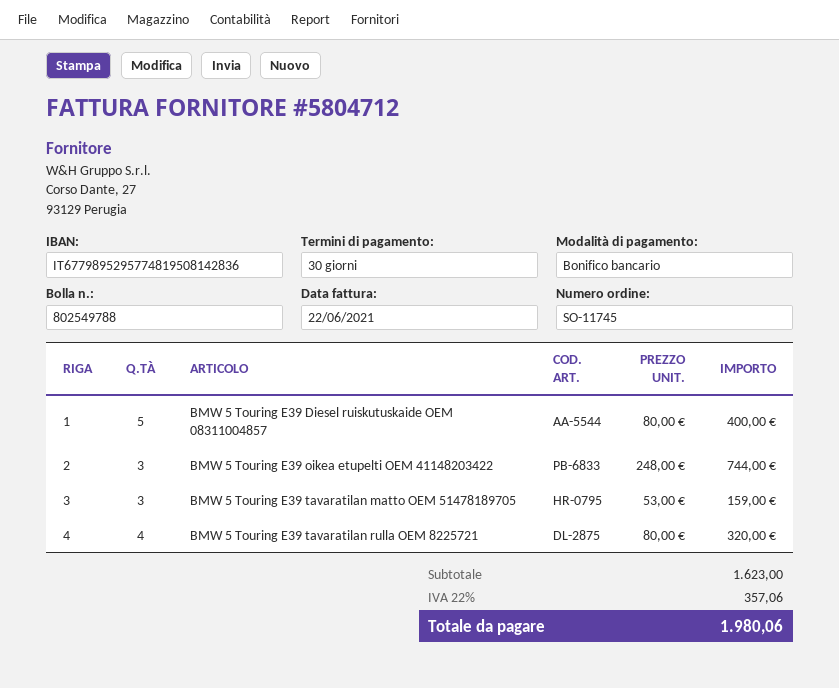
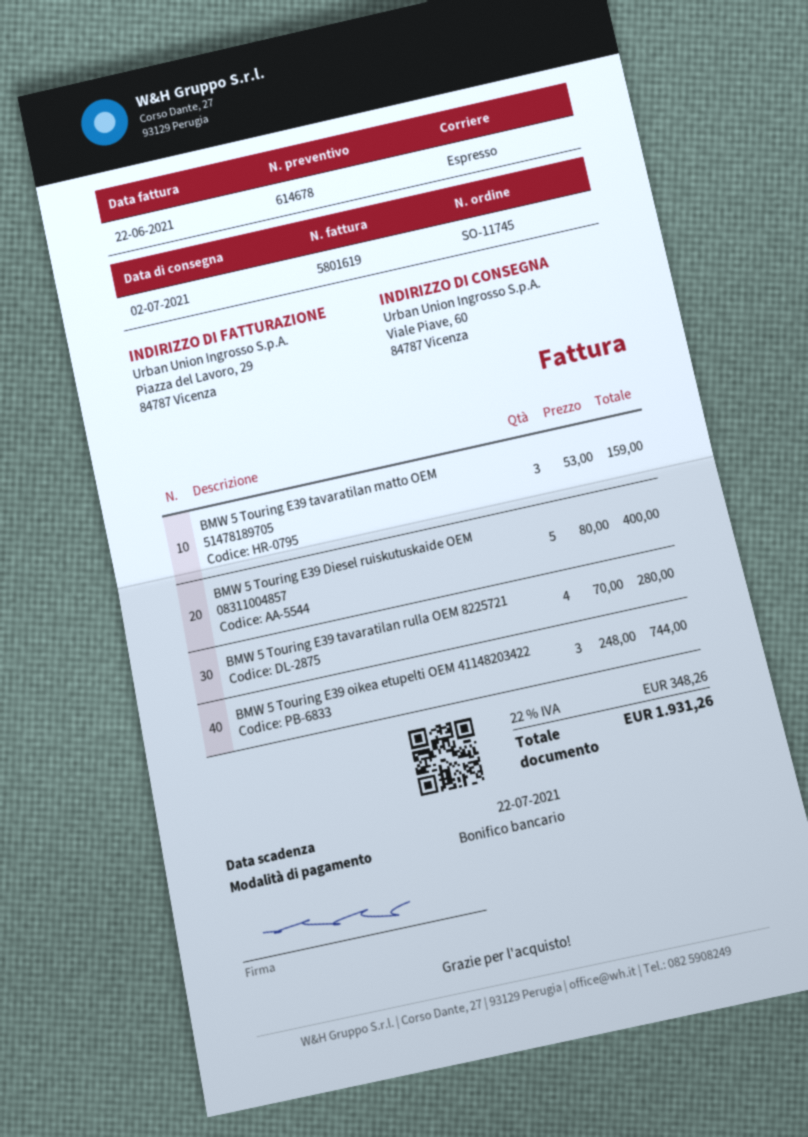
invoice number: 5804712 -> 5801619
BMW 5 Touring E39 tavaratilan rulla OEM 8225721: 4 x 80.00 = 320.00 -> 4 x 70.00 = 280.00
tax: 22% = 357.06 -> 22% = 348.26
total: 1980.06 -> 1931.26

